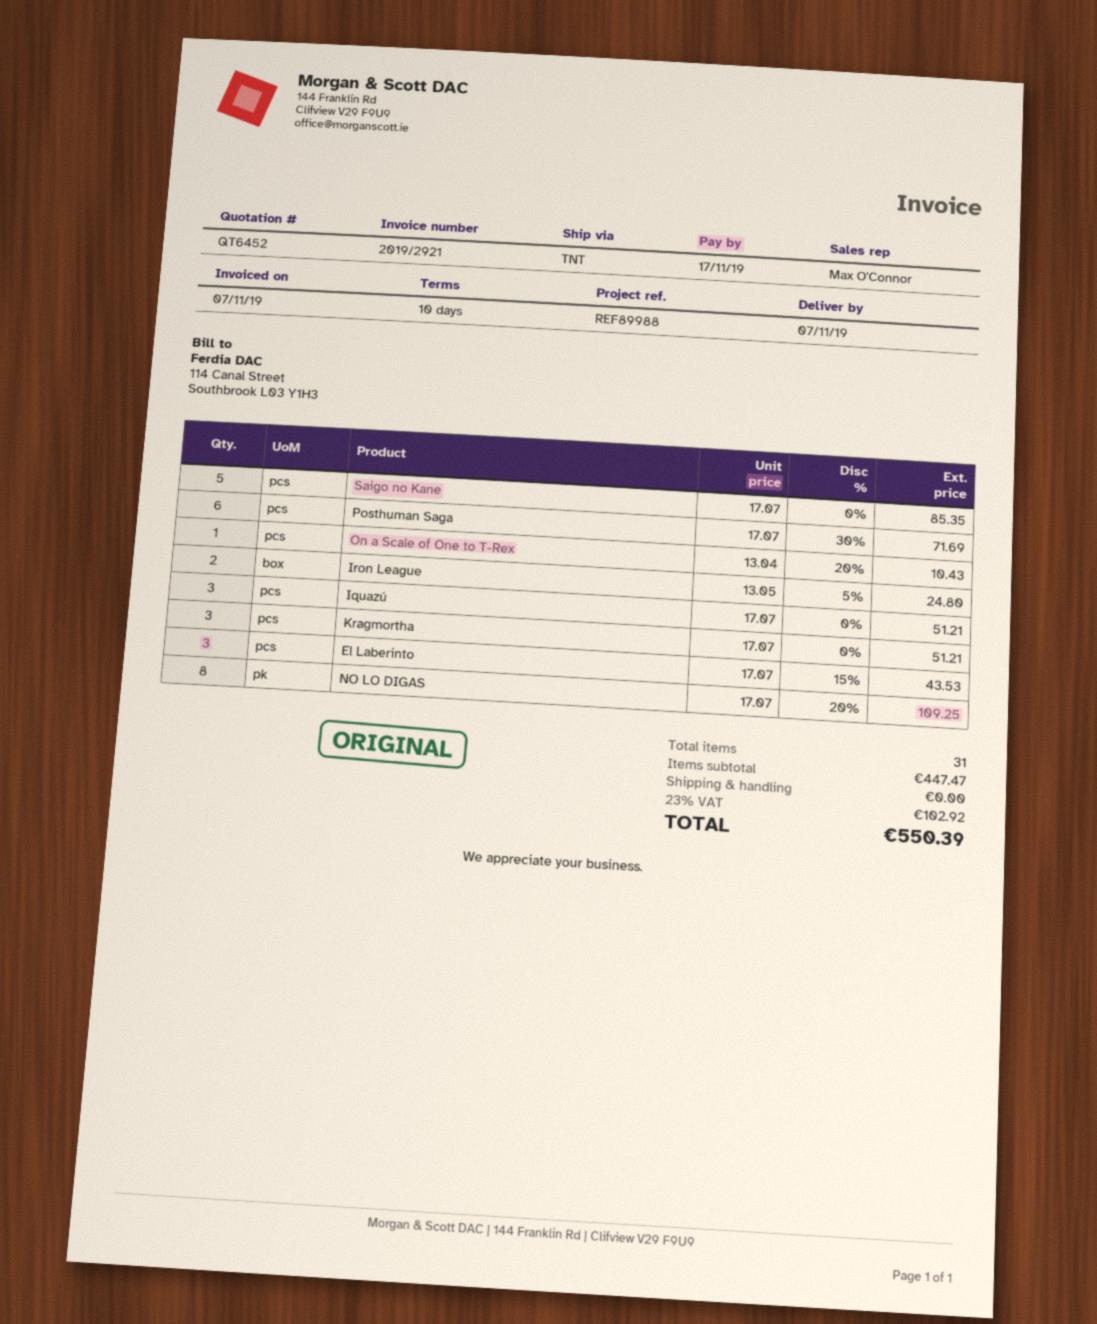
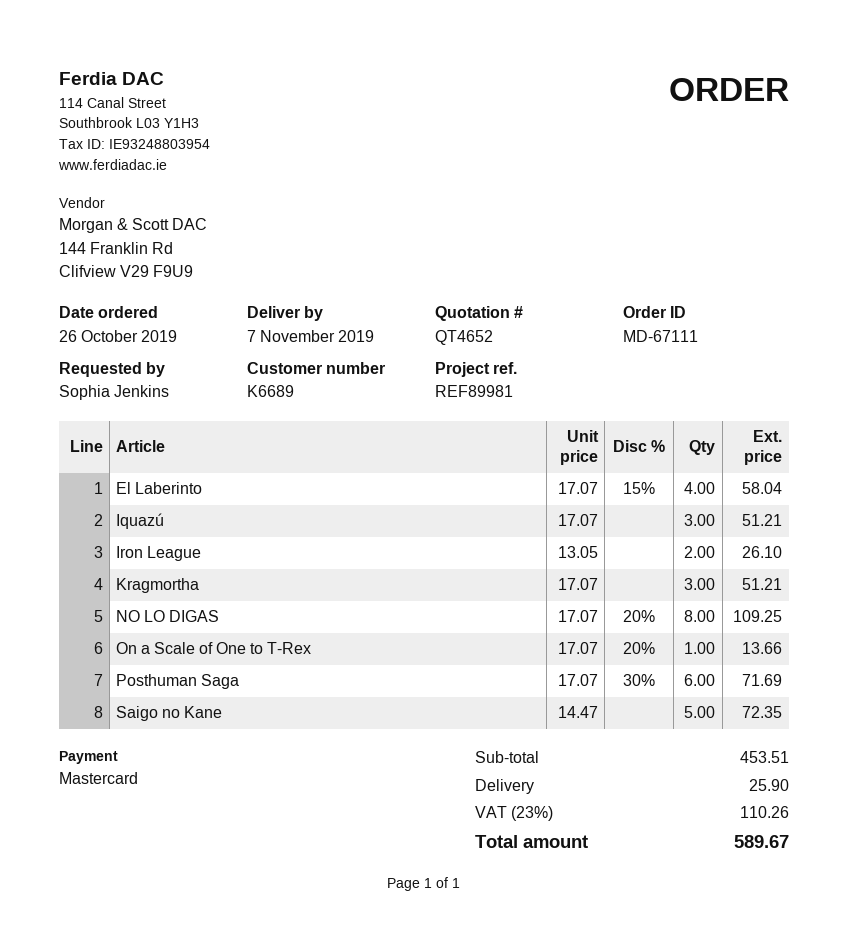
quote number: QT6452 -> QT4652
reference: REF89988 -> REF89981
Saigo no Kane: 5 x 17.07 = 85.35 -> 5 x 14.47 = 72.35
On a Scale of One to T-Rex: 1 x 13.04 - 20% = 10.43 -> 1 x 17.07 - 20% = 13.66
Iron League: 2 x 13.05 - 5% = 24.80 -> 2 x 13.05 = 26.10
El Laberinto: 3 x 17.07 - 15% = 43.53 -> 4 x 17.07 - 15% = 58.04
subtotal: 447.47 -> 453.51
shipping: 0.00 -> 25.90
tax: 23% = 102.92 -> 23% = 110.26
total: 550.39 -> 589.67

